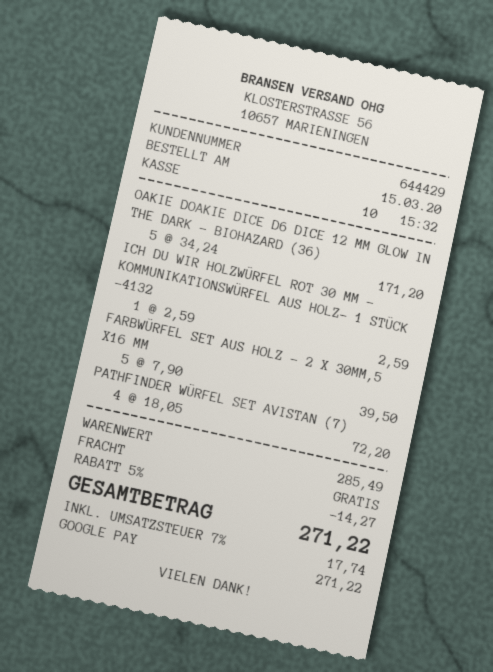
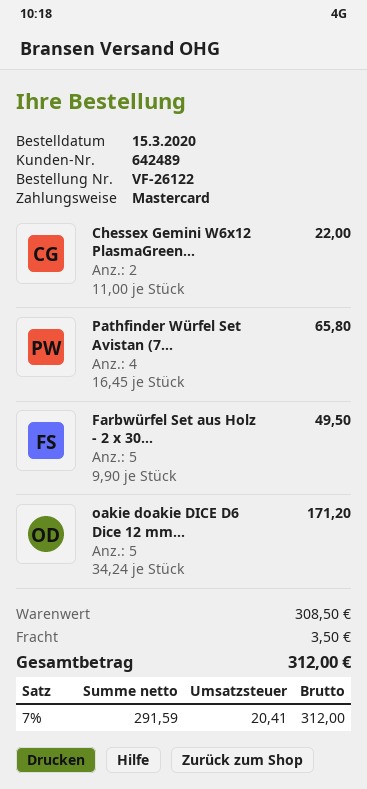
customer number: 644429 -> 642489
payment method: Google Pay -> Mastercard
ICH DU WIR HOLZWÜRFEL ROT 30 MM – KOMMUNIKATIONSWÜRFEL AUS HOLZ- 1 STÜCK -4132: 1 x 2.59 = 2.59 -> none
FARBWÜRFEL SET AUS HOLZ - 2 X 30MM,5 X16 MM: 5 x 7.90 = 39.50 -> 5 x 9.90 = 49.50
PATHFINDER WÜRFEL SET AVISTAN (7): 4 x 18.05 = 72.20 -> 4 x 16.45 = 65.80
Chessex Gemini W6x12 PlasmaGreen...: none -> 2 x 11.00 = 22.00
subtotal: 285.49 -> 308.50
discount: 5% = 14.27 -> none
shipping: 0.00 -> 3.50
tax: 7% = 17.74 -> 7% = 20.41
total: 271.22 -> 312.00

